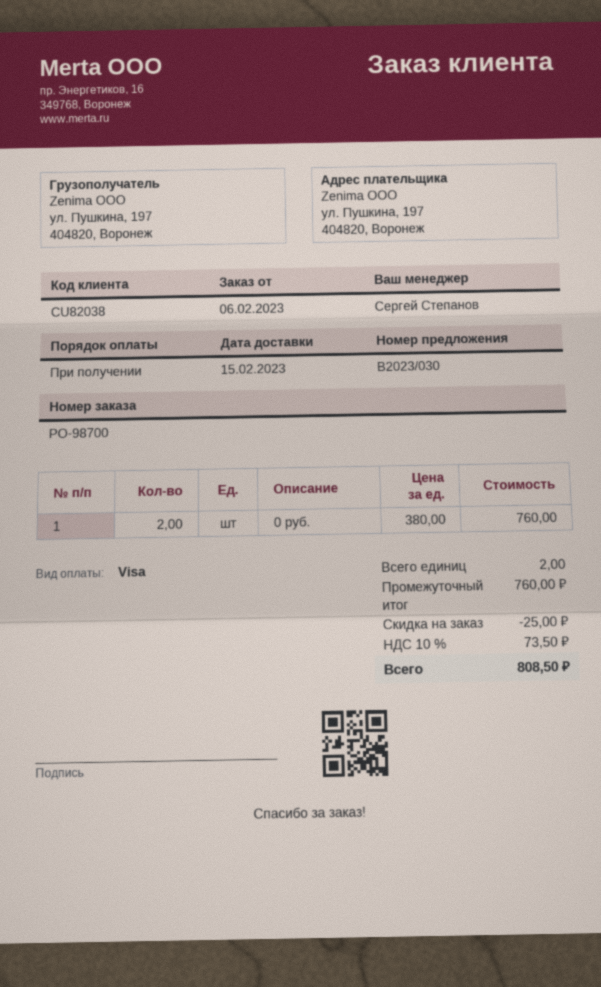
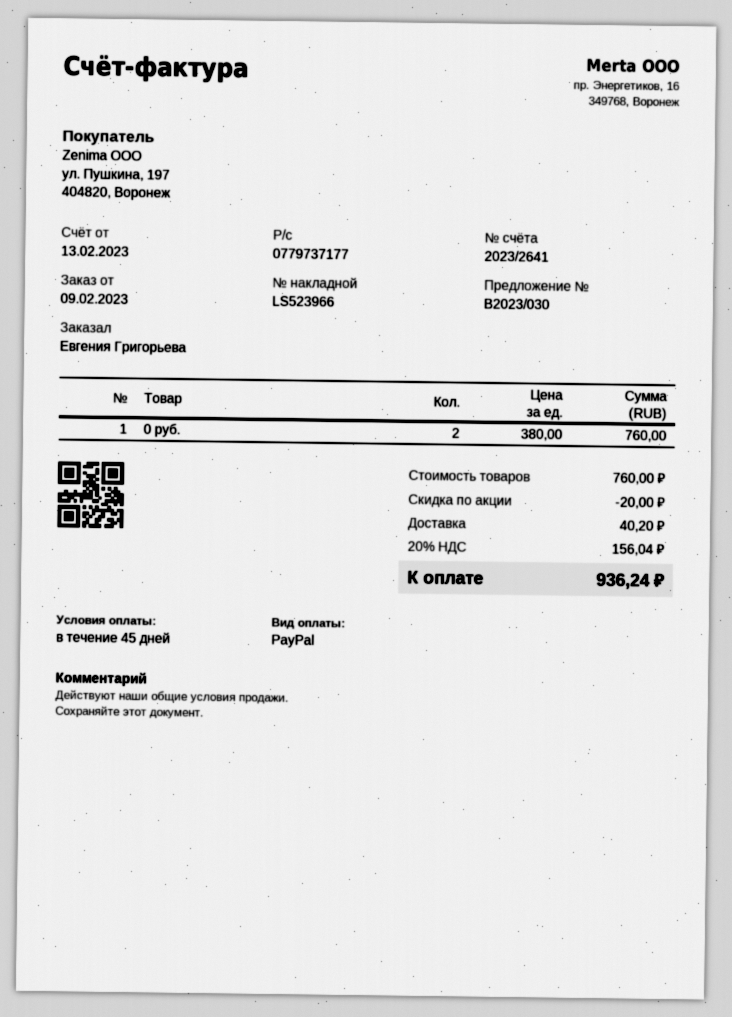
order date: 2023-02-06 -> 2023-02-09
payment terms: on receipt -> 45 days
payment method: Visa -> PayPal
discount: 25.00 -> 20.00
shipping: none -> 40.20
tax: 10% = 73.50 -> 20% = 156.04
total: 808.50 -> 936.24

